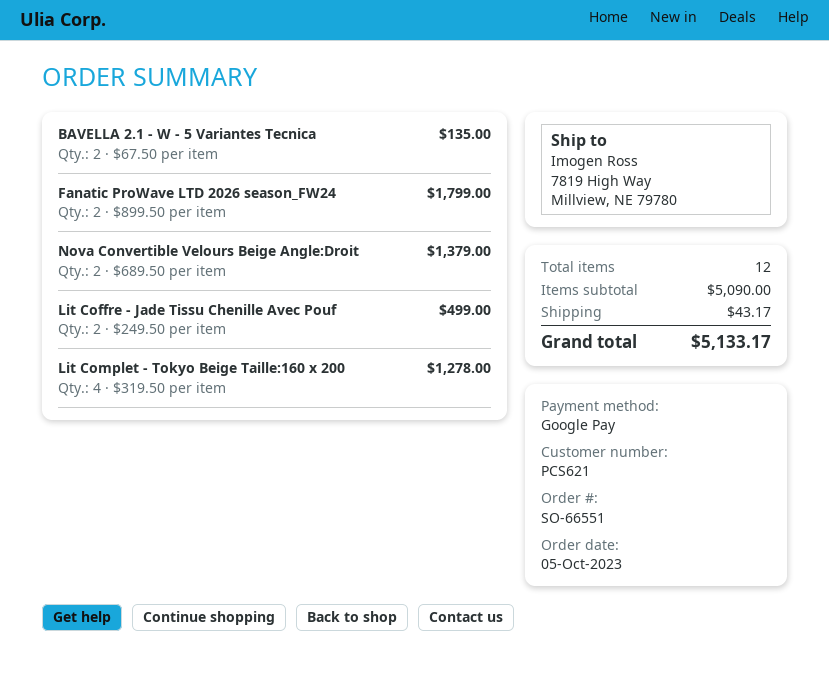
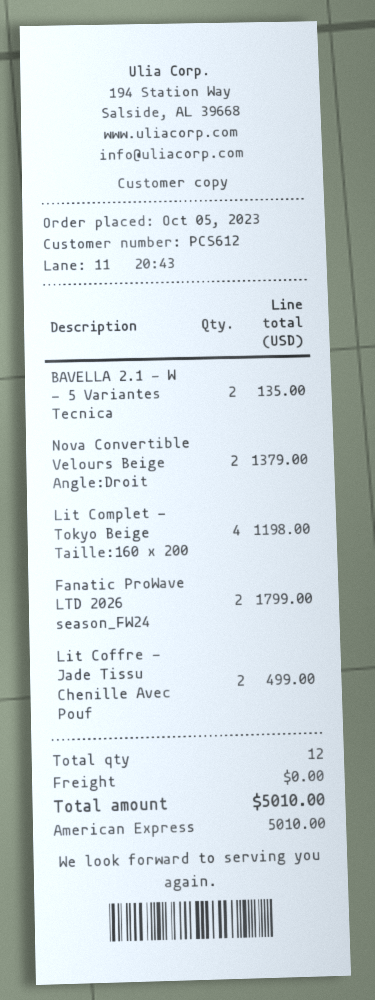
customer number: PCS621 -> PCS612
payment method: Google Pay -> American Express
Lit Complet - Tokyo Beige Taille:160 x 200: 4 for 1278.00 -> 4 for 1198.00
shipping: 43.17 -> 0.00
total: 5133.17 -> 5010.00

